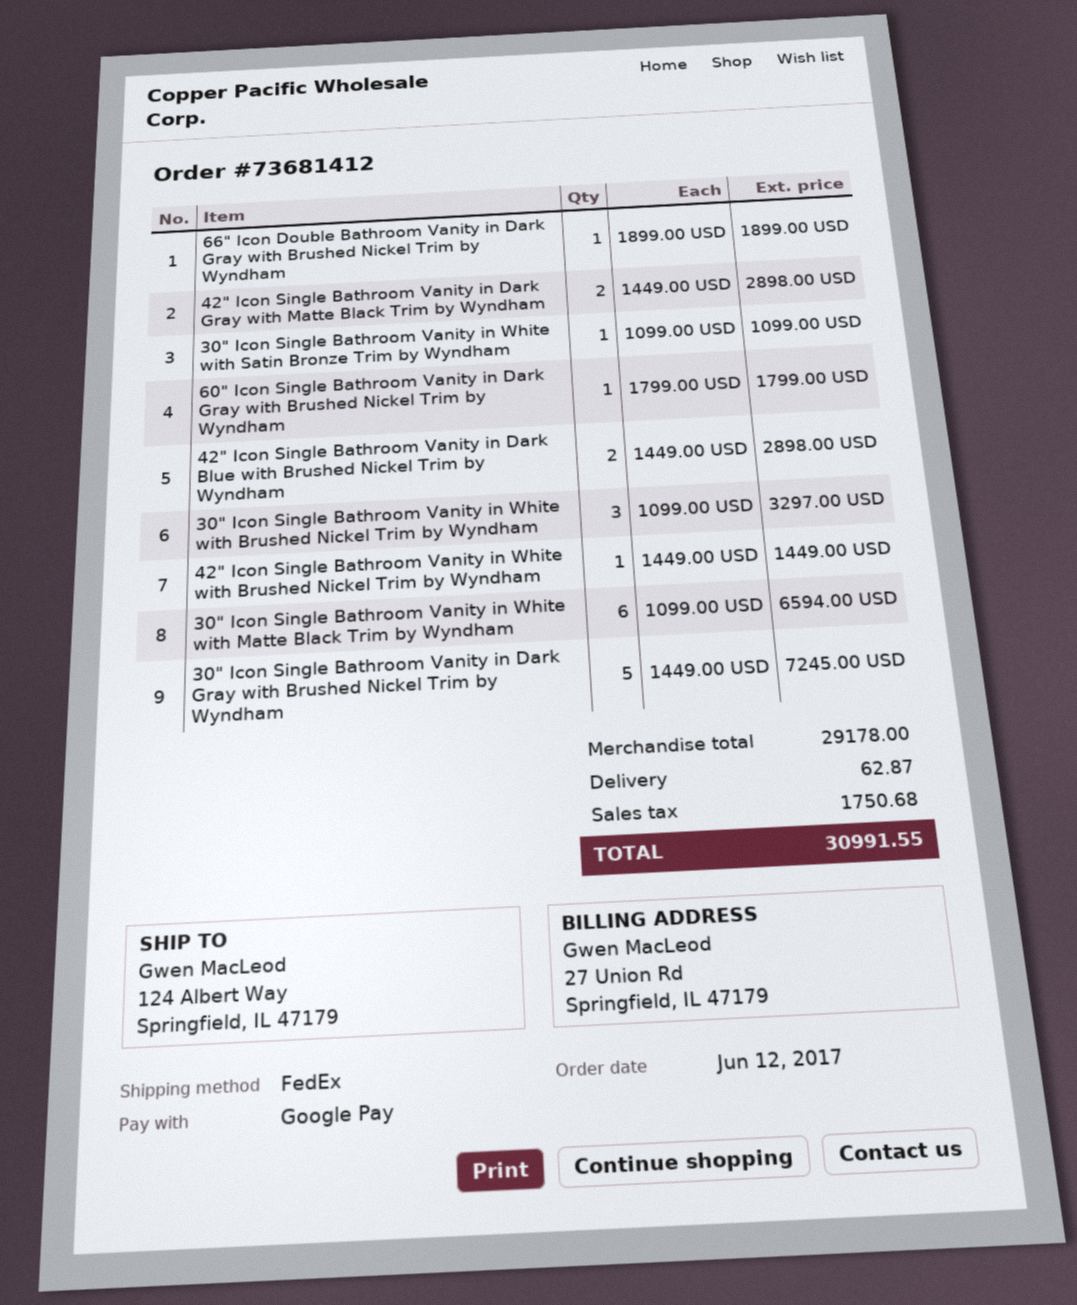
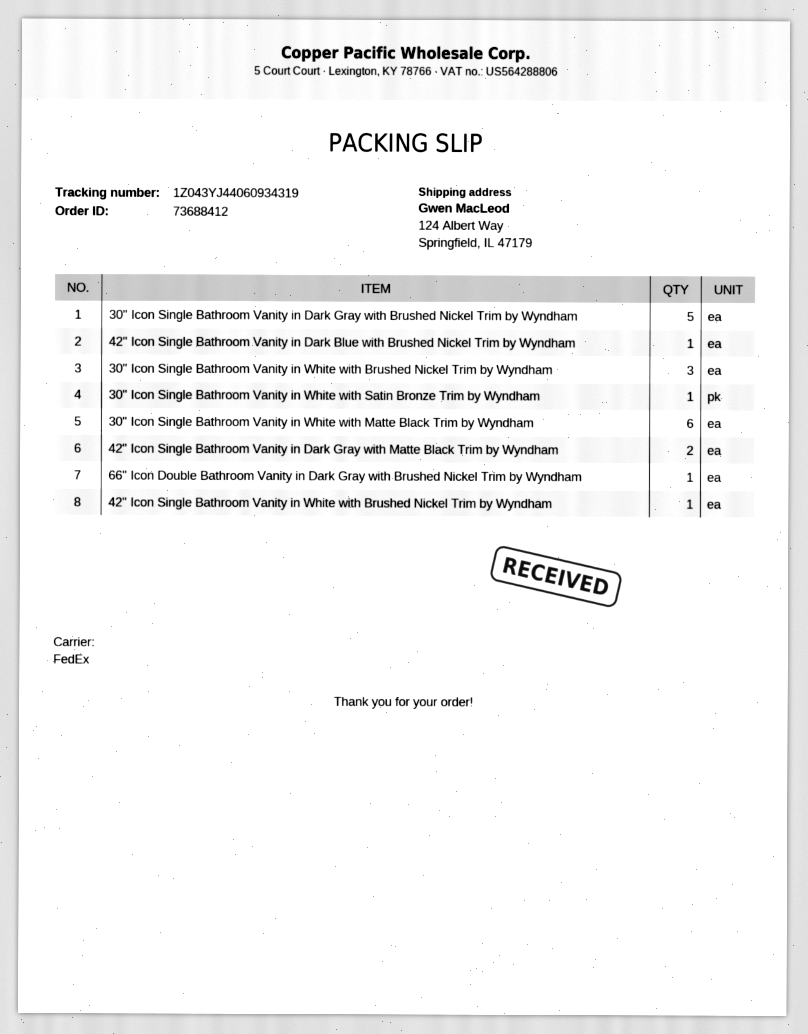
order number: 73681412 -> 73688412
60" Icon Single Bathroom Vanity in Dark Gray with Brushed Nickel Trim by Wyndham: 1 -> none
42" Icon Single Bathroom Vanity in Dark Blue with Brushed Nickel Trim by Wyndham: 2 -> 1

